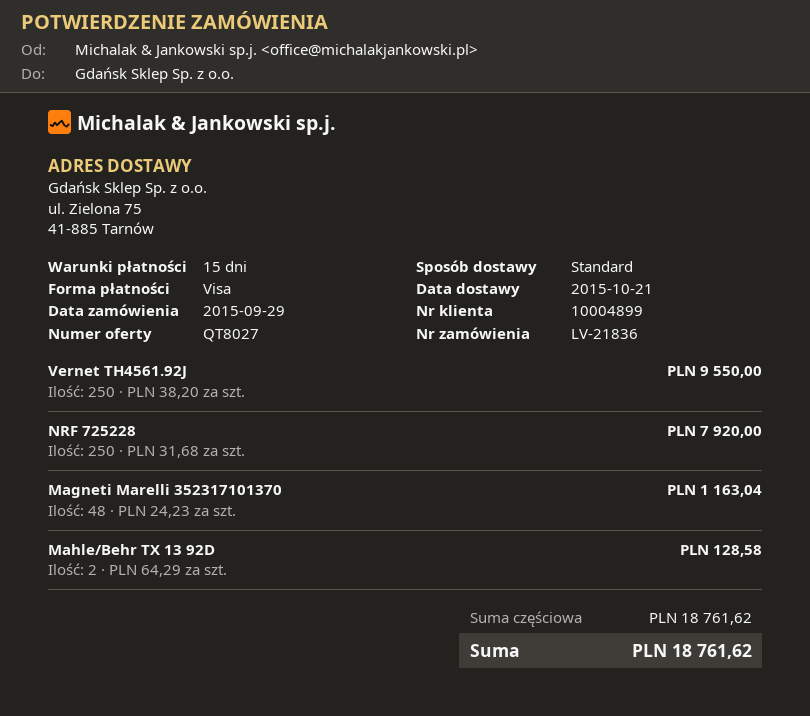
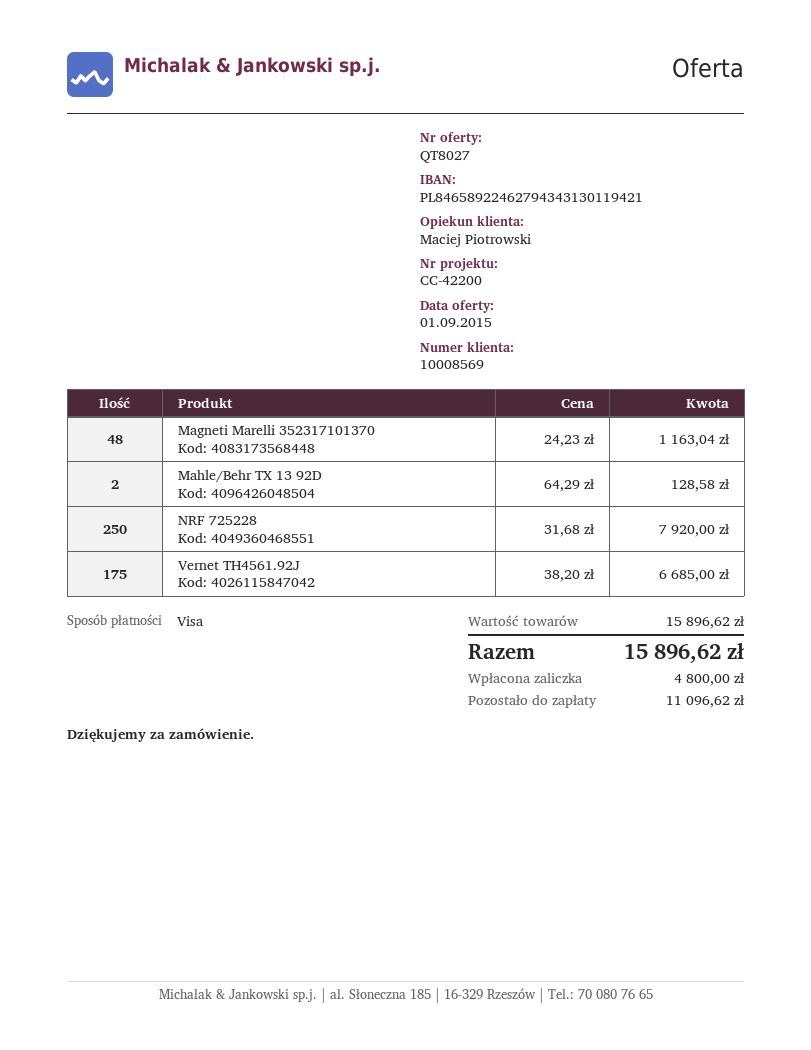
customer number: 10004899 -> 10008569
Vernet TH4561.92J: 250 x 38.20 = 9550.00 -> 175 x 38.20 = 6685.00
subtotal: 18761.62 -> 15896.62
total: 18761.62 -> 15896.62

